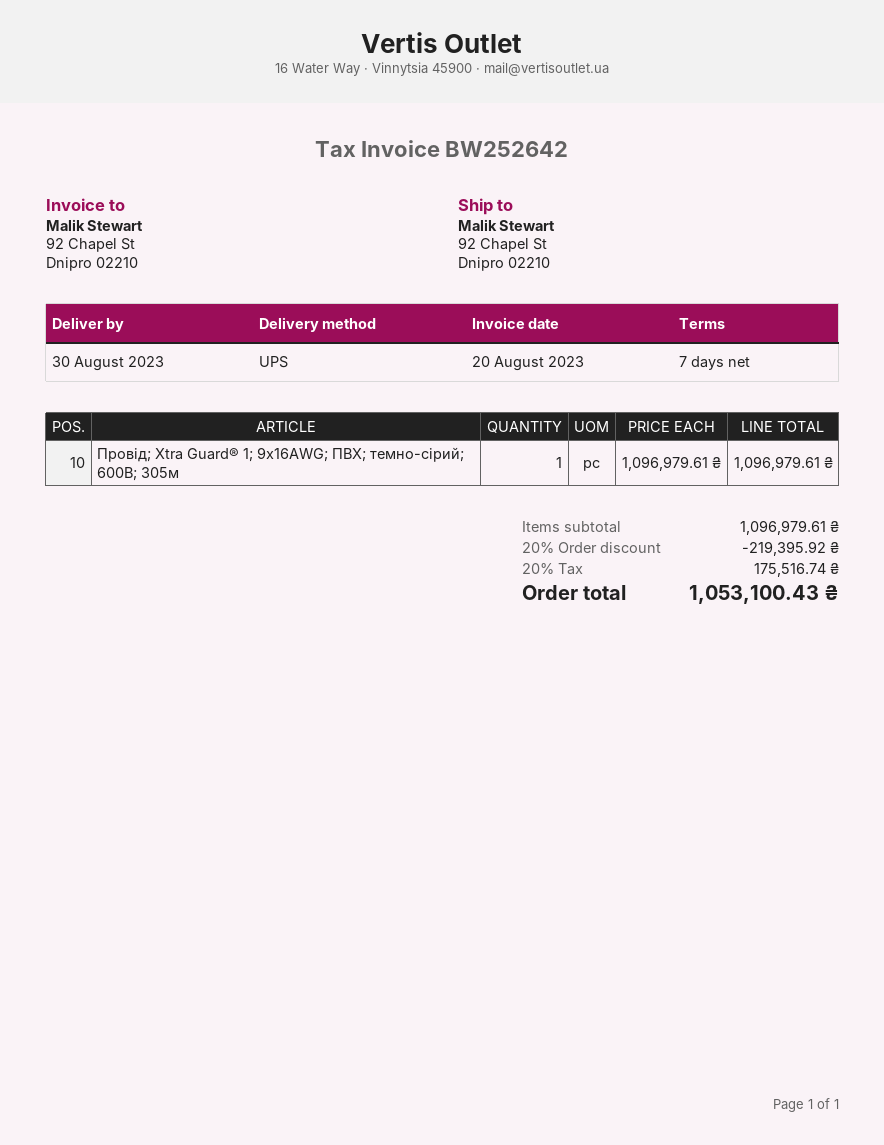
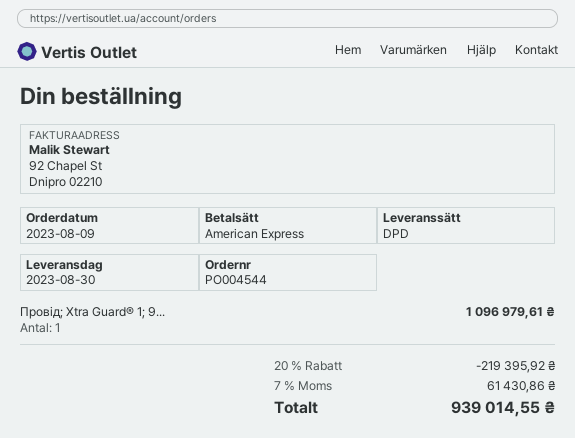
shipping method: UPS -> DPD
tax: 20% = 175516.74 -> 7% = 61430.86
total: 1053100.43 -> 939014.55

